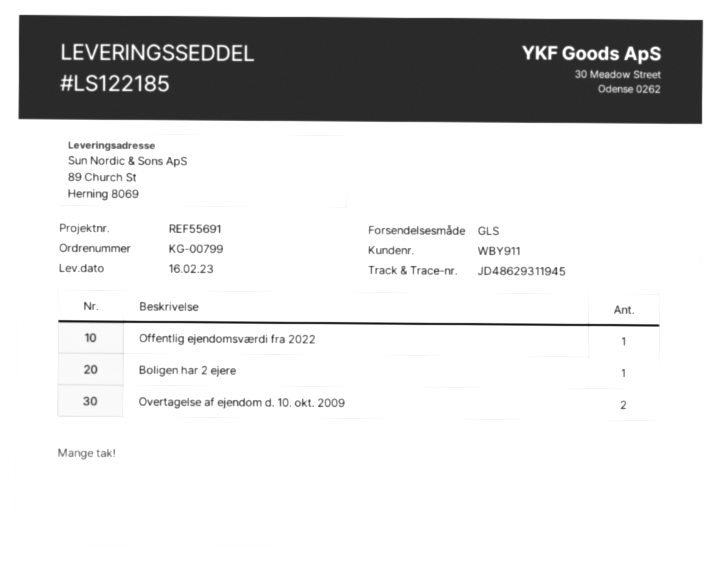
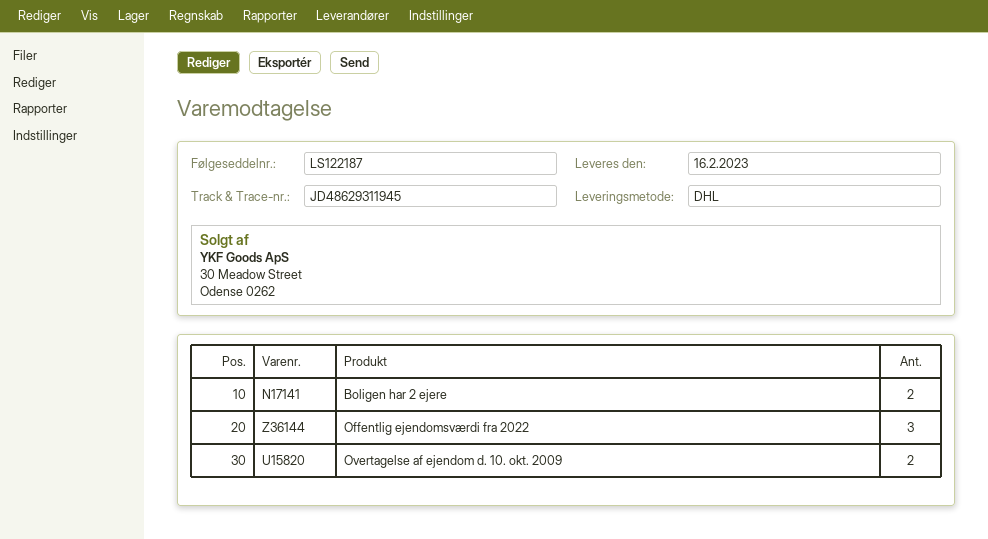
delivery note number: LS122185 -> LS122187
shipping method: GLS -> DHL
Offentlig ejendomsværdi fra 2022: 1 -> 3
Boligen har 2 ejere: 1 -> 2

